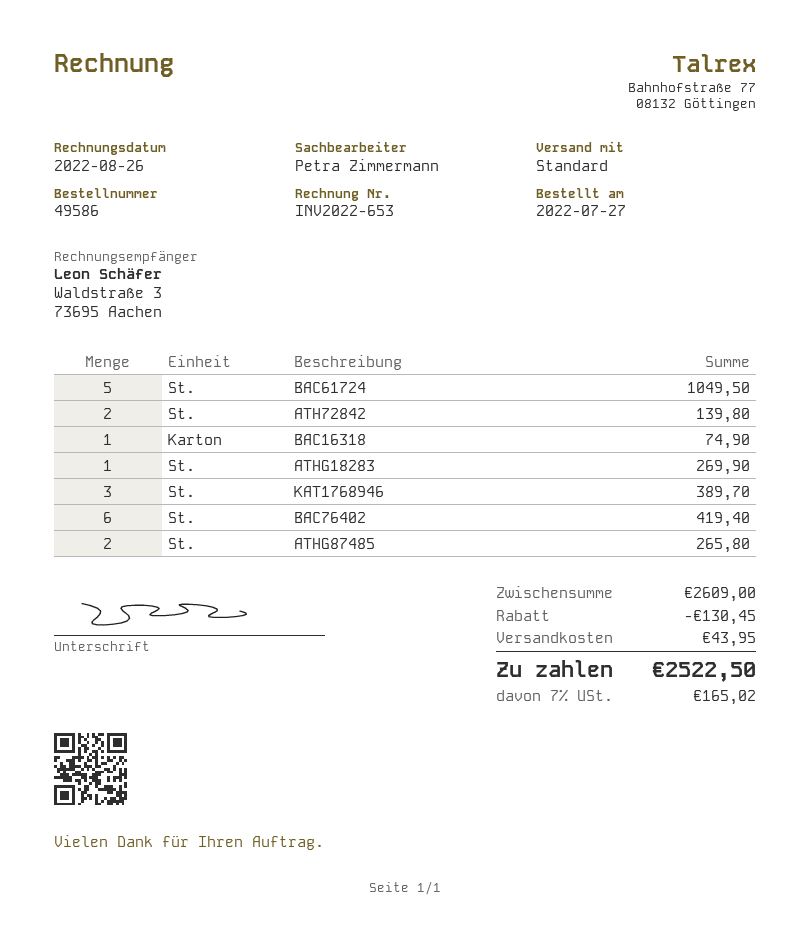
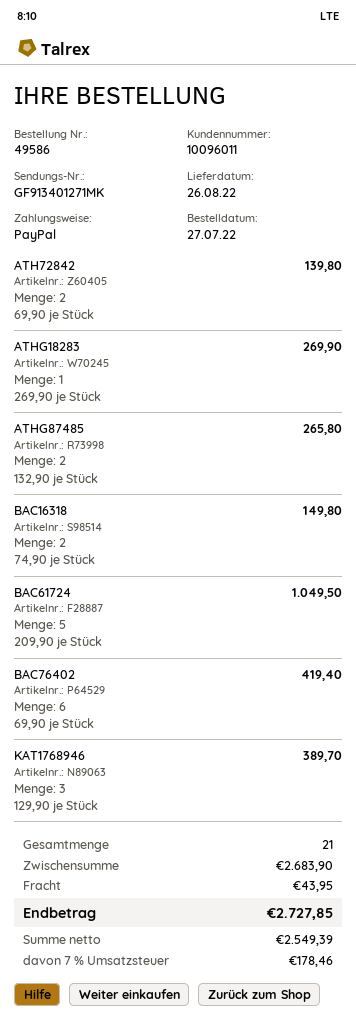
BAC16318: 1 for 74.90 -> 2 for 149.80
subtotal: 2609.00 -> 2683.90
discount: 130.45 -> none
tax: 7% = 165.02 -> 7% = 178.46
total: 2522.50 -> 2727.85

